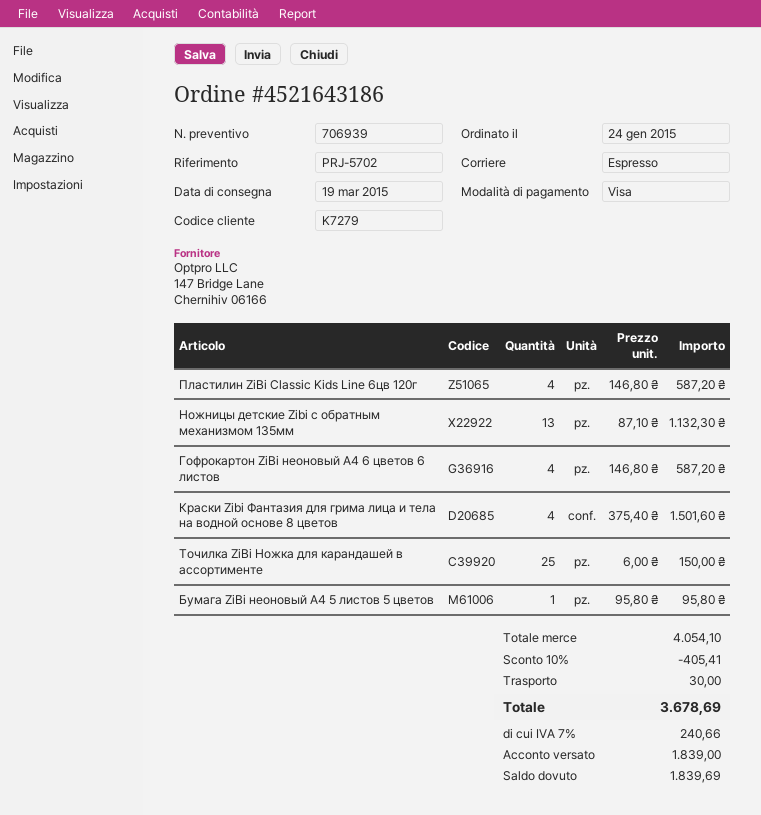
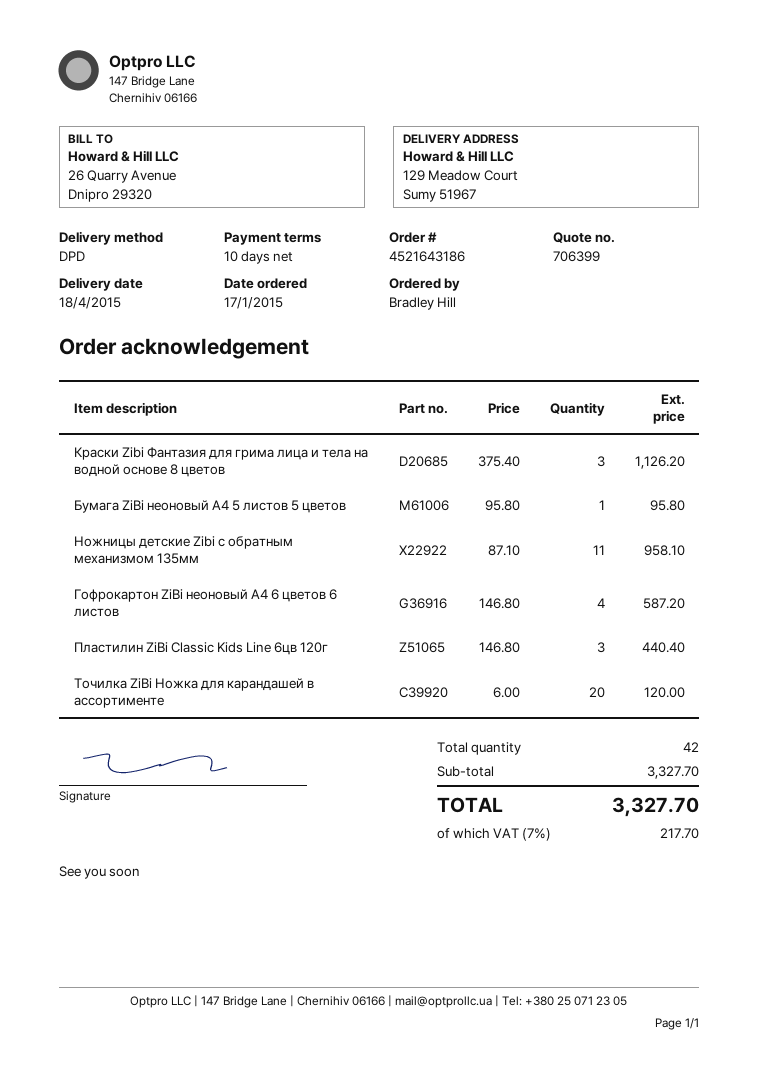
quote number: 706939 -> 706399
order date: 2015-01-24 -> 2015-01-17
delivery date: 2015-03-19 -> 2015-04-18
shipping method: express -> DPD
Пластилин ZiBi Classic Kids Line 6цв 120г: 4 x 146.80 = 587.20 -> 3 x 146.80 = 440.40
Ножницы детские Zibi с обратным механизмом 135мм: 13 x 87.10 = 1132.30 -> 11 x 87.10 = 958.10
Краски Zibi Фантазия для грима лица и тела на водной основе 8 цветов: 4 x 375.40 = 1501.60 -> 3 x 375.40 = 1126.20
Точилка ZiBi Ножка для карандашей в ассортименте: 25 x 6.00 = 150.00 -> 20 x 6.00 = 120.00
subtotal: 4054.10 -> 3327.70
discount: 10% = 405.41 -> none
shipping: 30.00 -> none
tax: 7% = 240.66 -> 7% = 217.70
total: 3678.69 -> 3327.70

